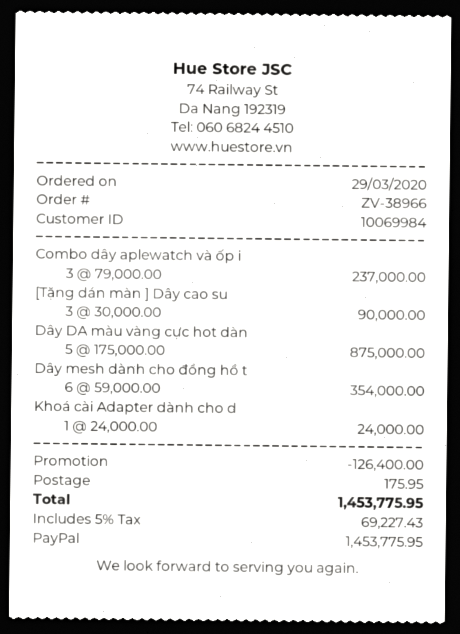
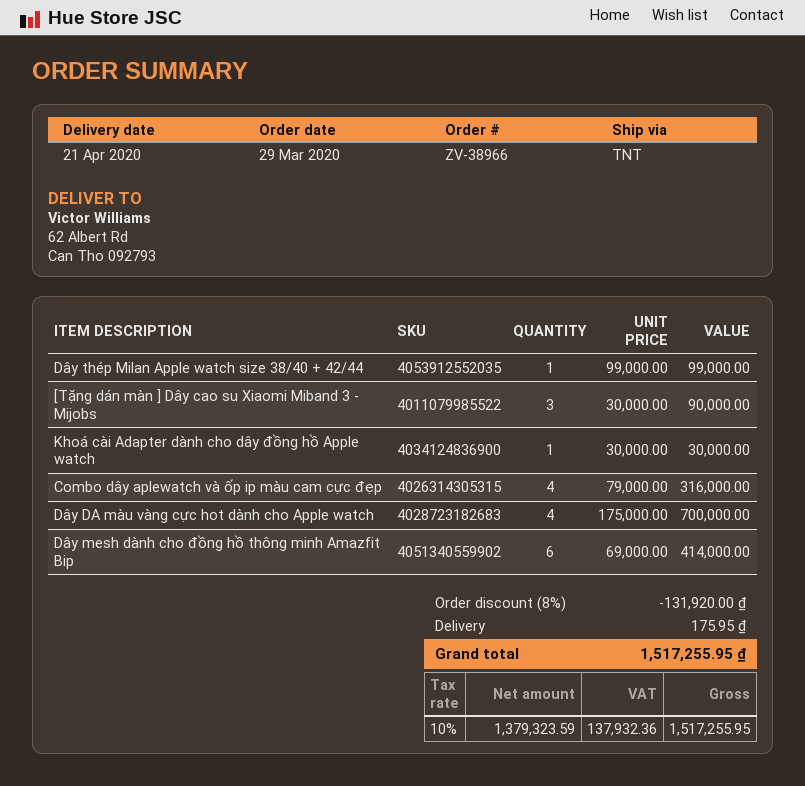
Combo dây aplewatch và ốp i: 3 x 79000.00 = 237000.00 -> 4 x 79000.00 = 316000.00
Dây DA màu vàng cực hot dàn: 5 x 175000.00 = 875000.00 -> 4 x 175000.00 = 700000.00
Dây mesh dành cho đồng hồ t: 6 x 59000.00 = 354000.00 -> 6 x 69000.00 = 414000.00
Khoá cài Adapter dành cho d: 1 x 24000.00 = 24000.00 -> 1 x 30000.00 = 30000.00
Dây thép Milan Apple watch size 38/40 + 42/44: none -> 1 x 99000.00 = 99000.00
discount: 126400.00 -> 131920.00
tax: 5% = 69227.43 -> 10% = 137932.36
total: 1453775.95 -> 1517255.95

